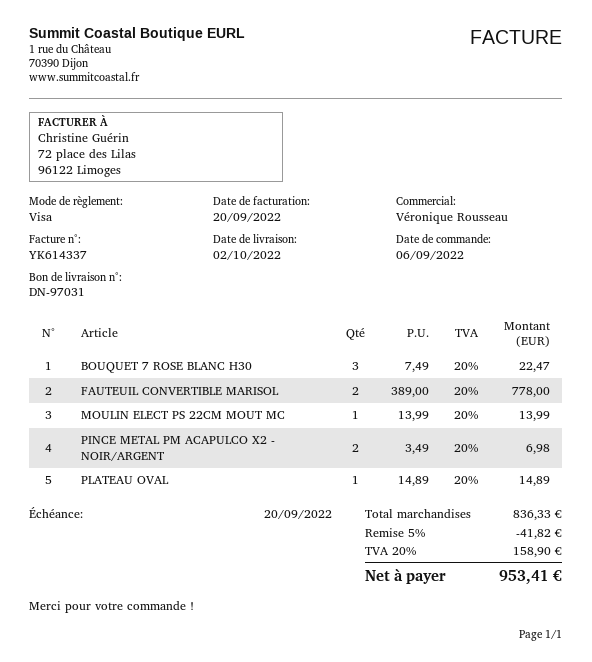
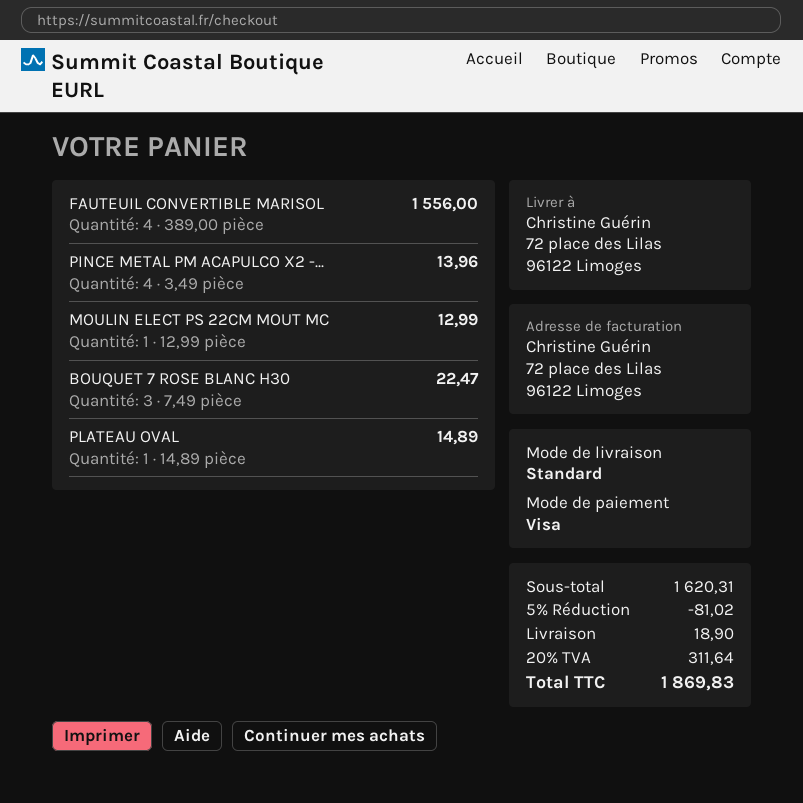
FAUTEUIL CONVERTIBLE MARISOL: 2 x 389.00 = 778.00 -> 4 x 389.00 = 1556.00
MOULIN ELECT PS 22CM MOUT MC: 1 x 13.99 = 13.99 -> 1 x 12.99 = 12.99
PINCE METAL PM ACAPULCO X2 - NOIR/ARGENT: 2 x 3.49 = 6.98 -> 4 x 3.49 = 13.96
subtotal: 836.33 -> 1620.31
discount: 5% = 41.82 -> 5% = 81.02
shipping: none -> 18.90
tax: 20% = 158.90 -> 20% = 311.64
total: 953.41 -> 1869.83

